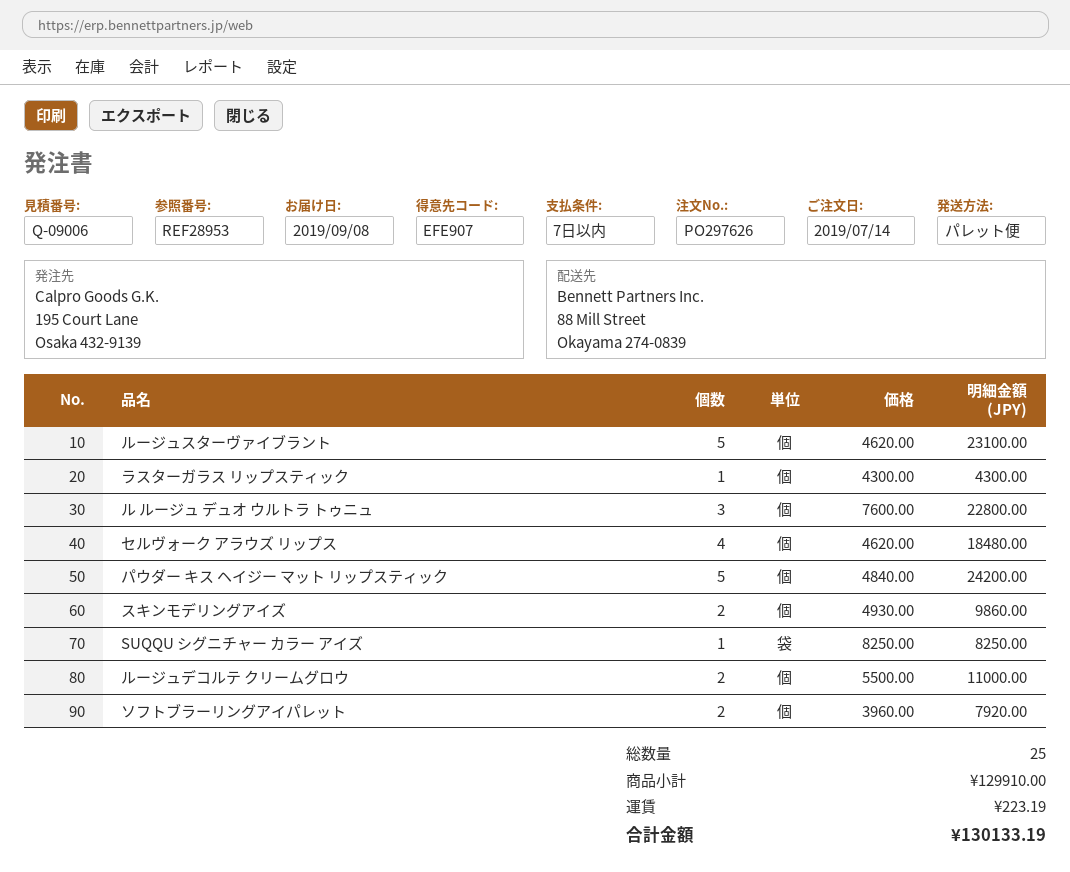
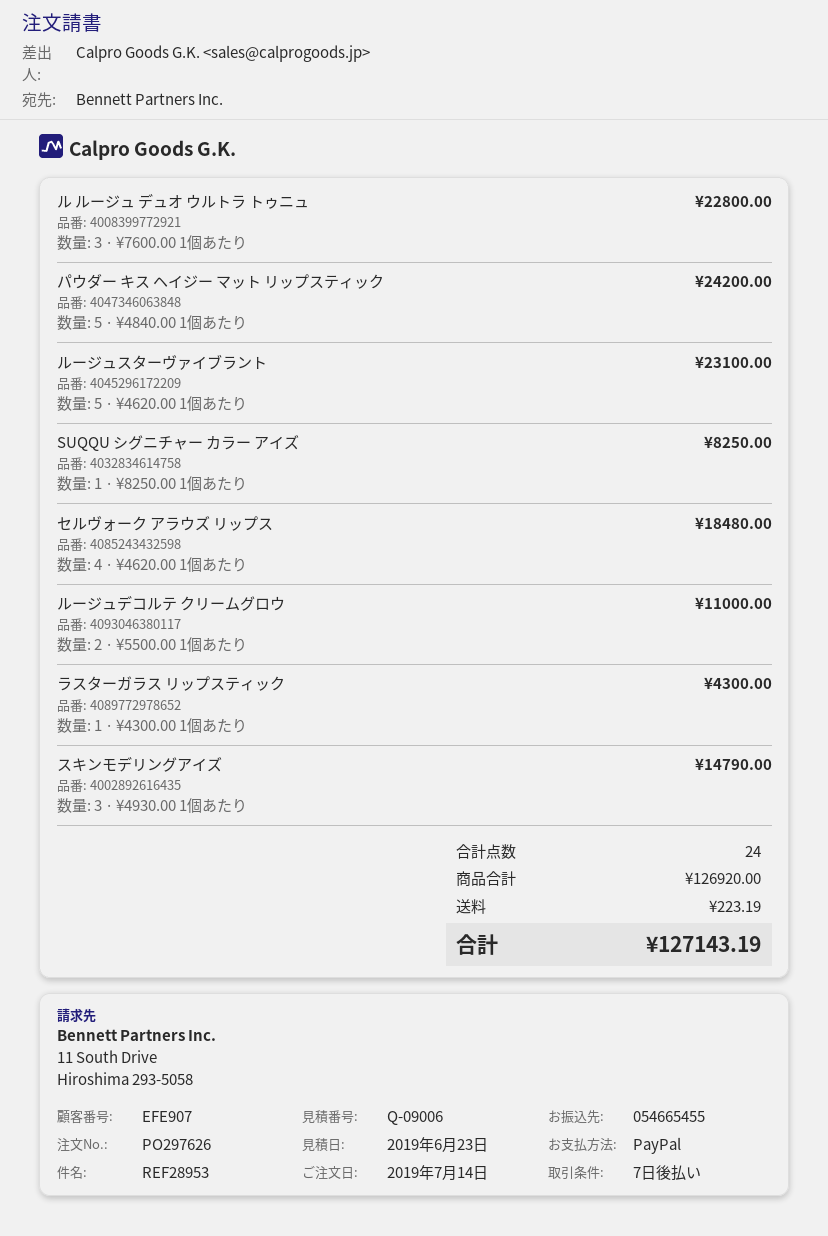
スキンモデリングアイズ: 2 x 4930.00 = 9860.00 -> 3 x 4930.00 = 14790.00
ソフトブラーリングアイパレット: 2 x 3960.00 = 7920.00 -> none
total quantity: 25 -> 24
subtotal: 129910.00 -> 126920.00
total: 130133.19 -> 127143.19

